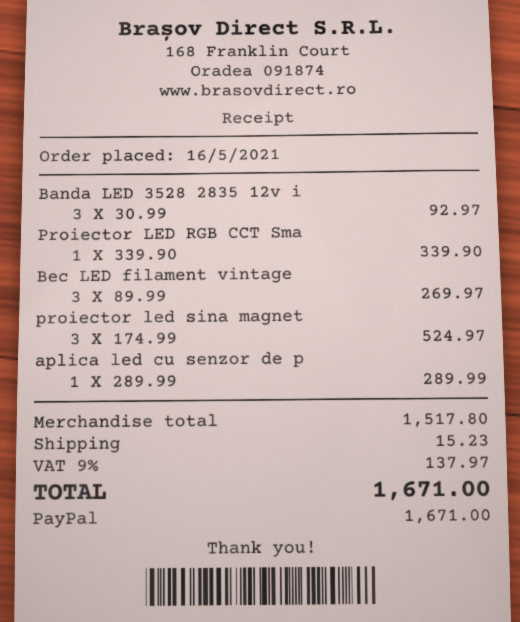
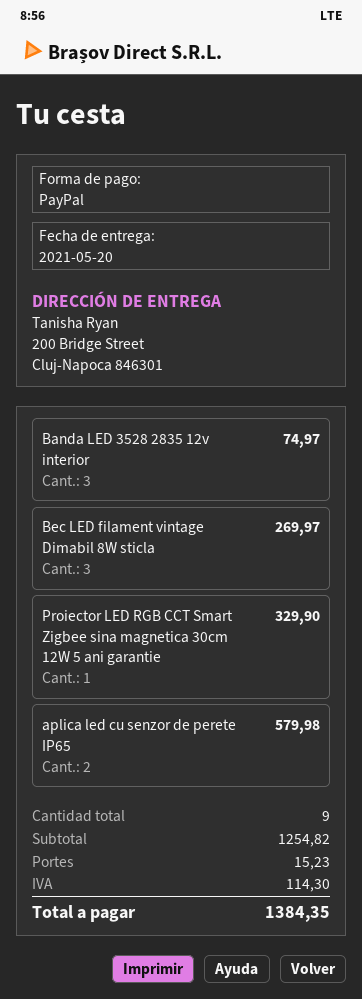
Banda LED 3528 2835 12v i: 3 for 92.97 -> 3 for 74.97
Proiector LED RGB CCT Sma: 1 for 339.90 -> 1 for 329.90
proiector led sina magnet: 3 for 524.97 -> none
aplica led cu senzor de p: 1 for 289.99 -> 2 for 579.98
subtotal: 1517.80 -> 1254.82
tax: 137.97 -> 114.30
total: 1671.00 -> 1384.35

